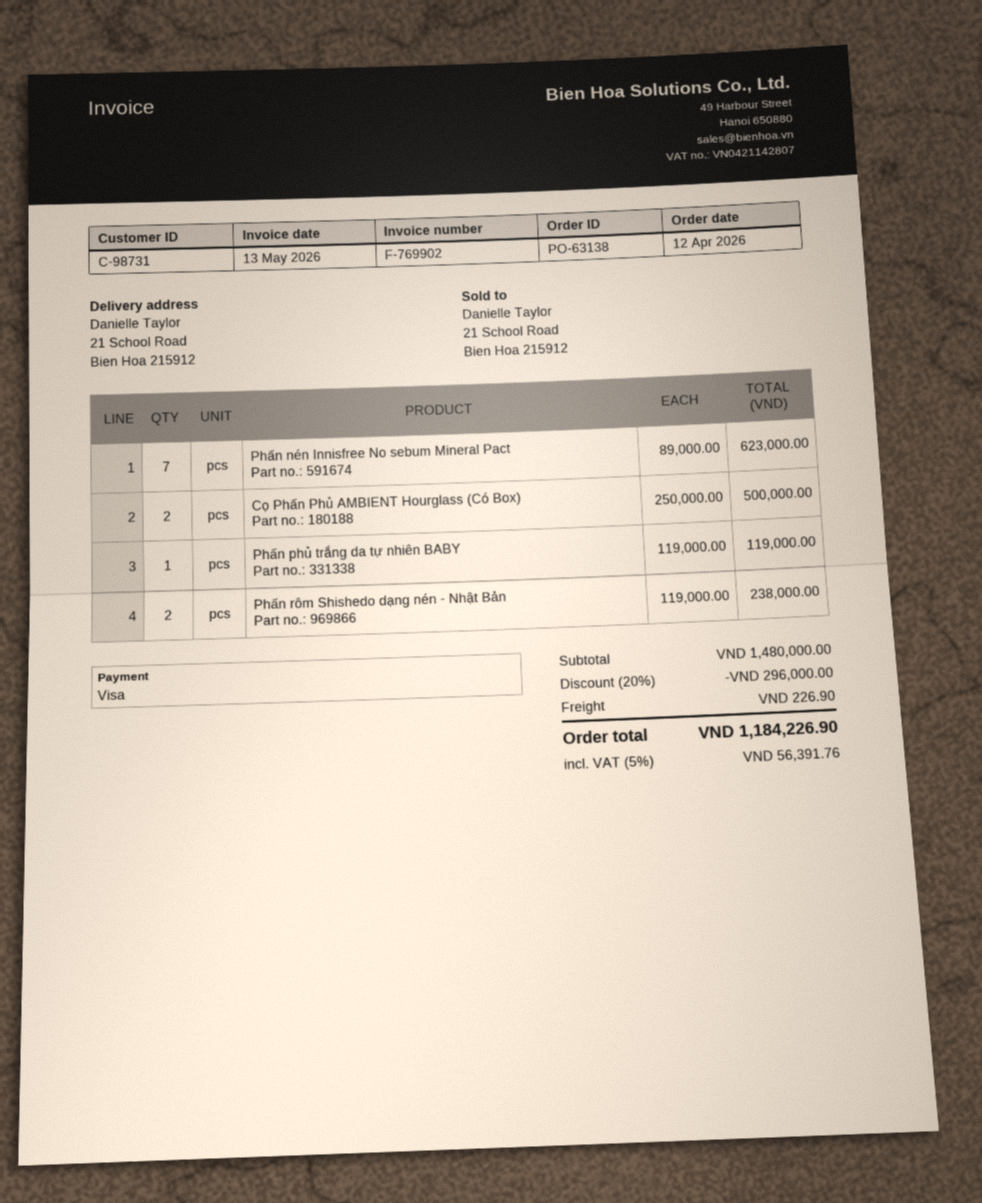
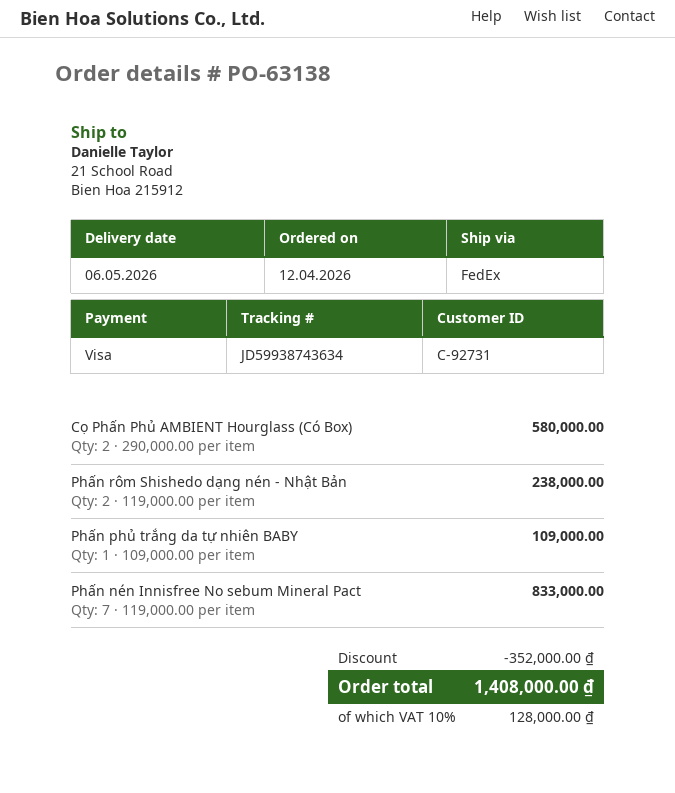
customer number: C-98731 -> C-92731
Phấn nén Innisfree No sebum Mineral Pact: 7 x 89000.00 = 623000.00 -> 7 x 119000.00 = 833000.00
Cọ Phấn Phủ AMBIENT Hourglass (Có Box): 2 x 250000.00 = 500000.00 -> 2 x 290000.00 = 580000.00
Phấn phủ trắng da tự nhiên BABY: 1 x 119000.00 = 119000.00 -> 1 x 109000.00 = 109000.00
discount: 296000.00 -> 352000.00
shipping: 226.90 -> none
tax: 5% = 56391.76 -> 10% = 128000.00
total: 1184226.90 -> 1408000.00

